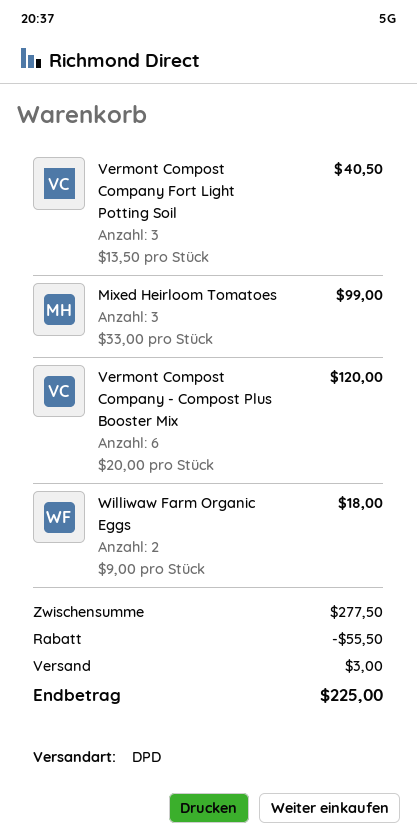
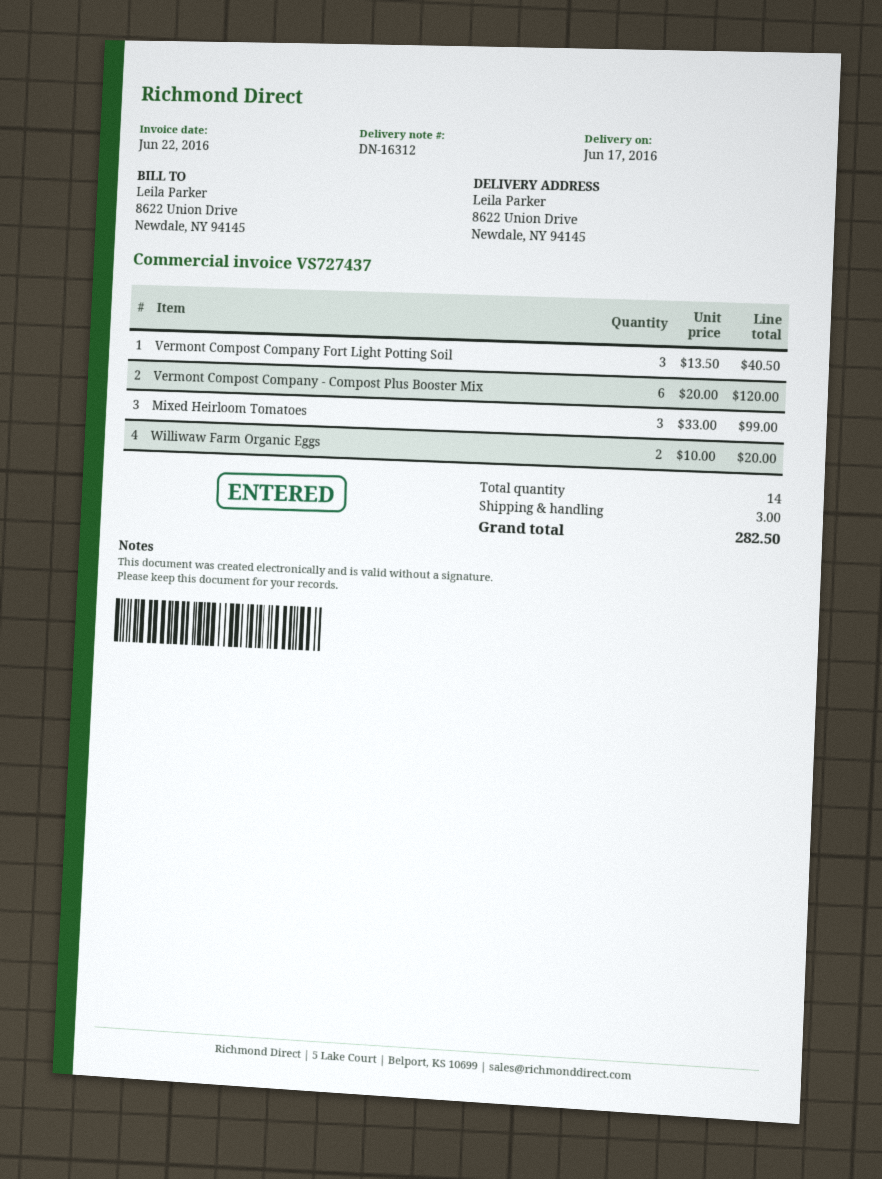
Williwaw Farm Organic Eggs: 2 x 9.00 = 18.00 -> 2 x 10.00 = 20.00
discount: 55.50 -> none
total: 225.00 -> 282.50

